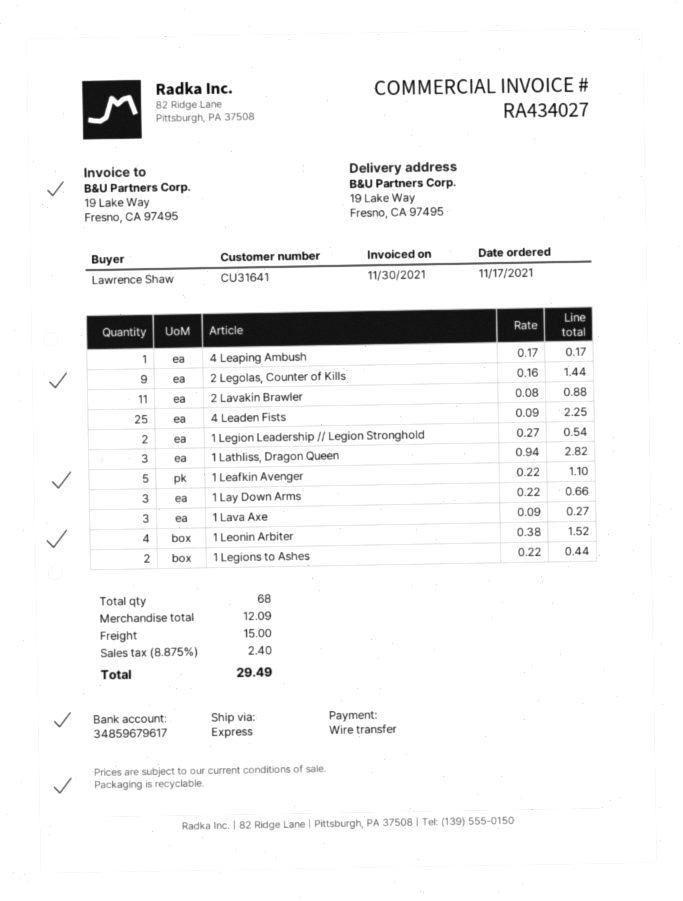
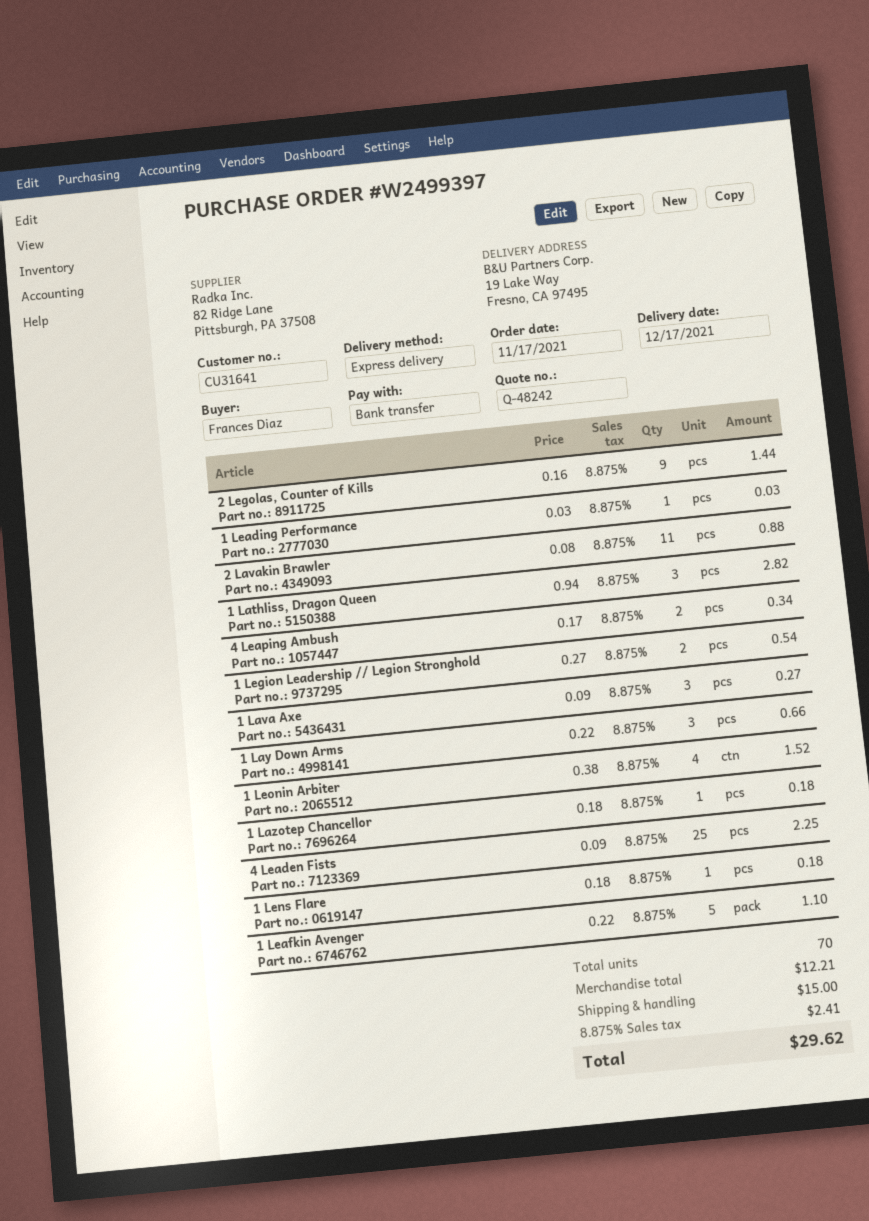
ordered by: Lawrence Shaw -> Frances Diaz
4 Leaping Ambush: 1 x 0.17 = 0.17 -> 2 x 0.17 = 0.34
1 Legions to Ashes: 2 x 0.22 = 0.44 -> none
1 Leading Performance: none -> 1 x 0.03 = 0.03
1 Lazotep Chancellor: none -> 1 x 0.18 = 0.18
1 Lens Flare: none -> 1 x 0.18 = 0.18
total quantity: 68 -> 70
subtotal: 12.09 -> 12.21
tax: 8.875% = 2.40 -> 8.875% = 2.41
total: 29.49 -> 29.62

